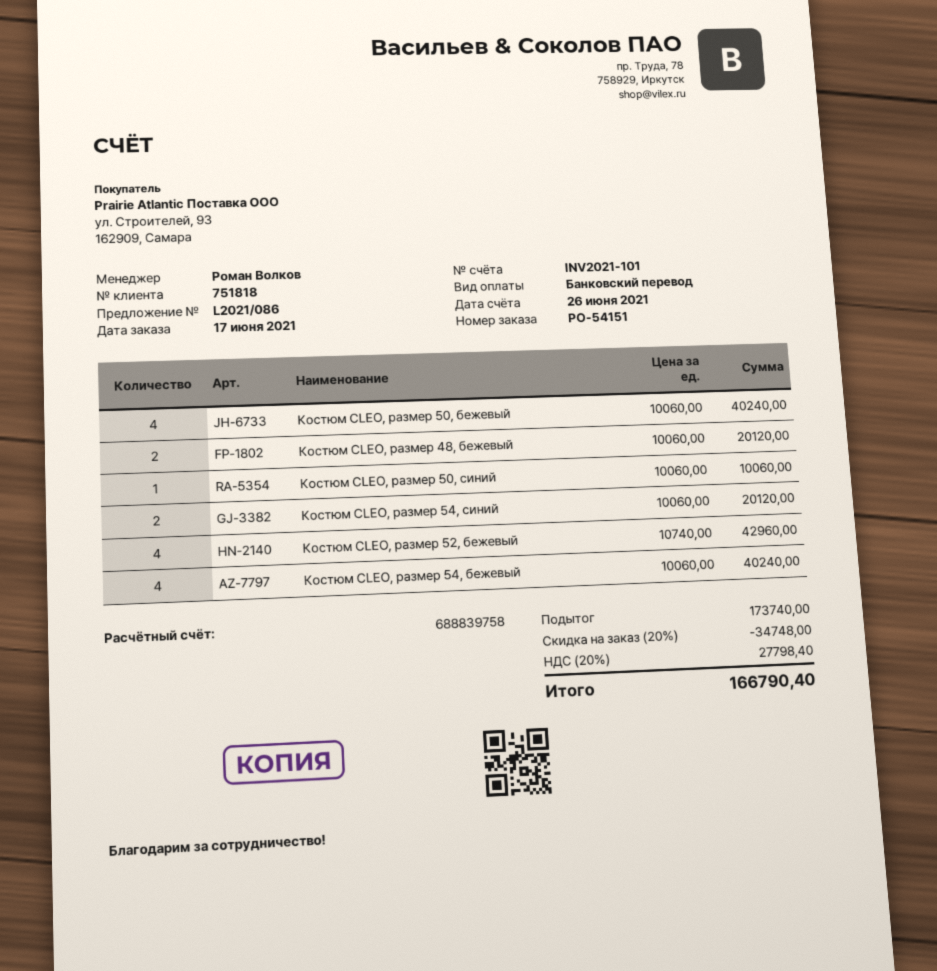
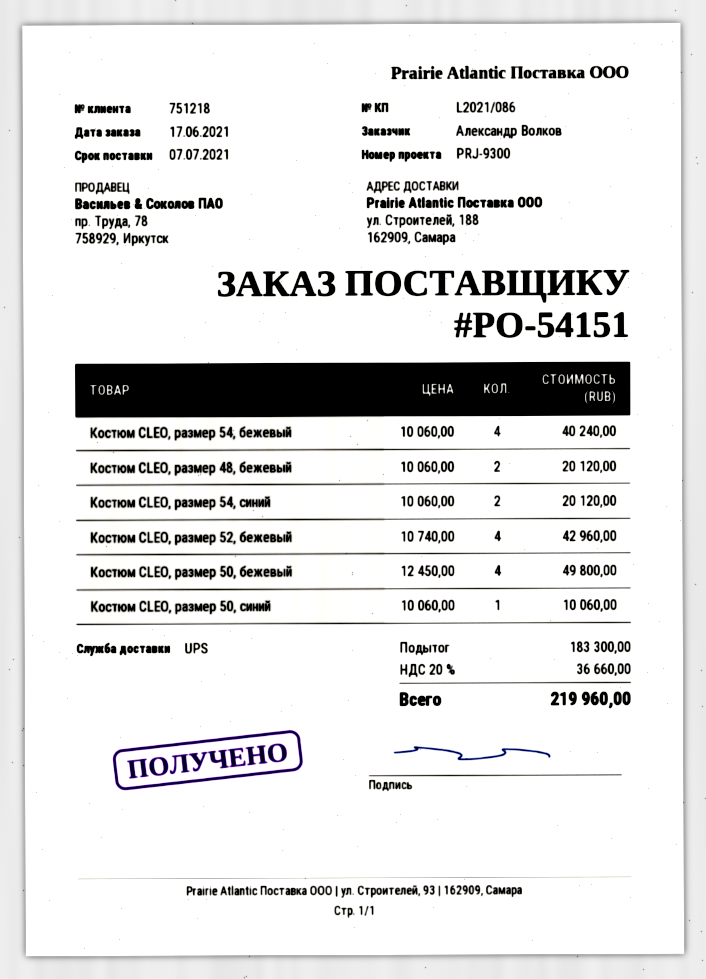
customer number: 751818 -> 751218
Костюм CLEO, размер 50, бежевый: 4 x 10060.00 = 40240.00 -> 4 x 12450.00 = 49800.00
subtotal: 173740.00 -> 183300.00
discount: 20% = 34748.00 -> none
tax: 20% = 27798.40 -> 20% = 36660.00
total: 166790.40 -> 219960.00

